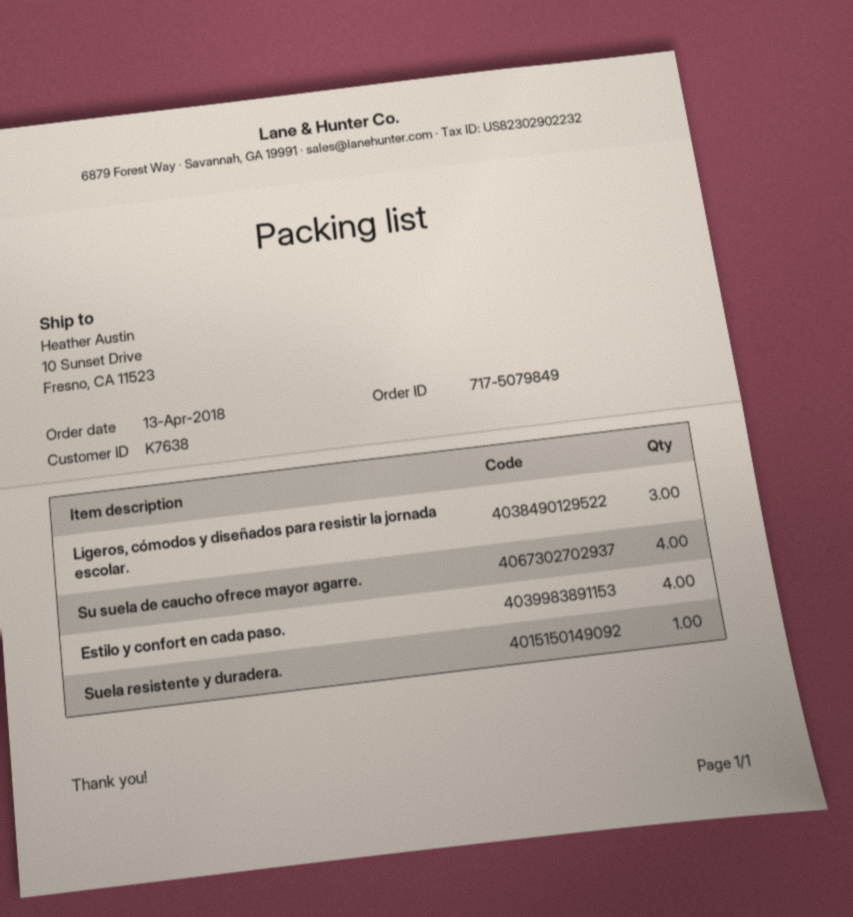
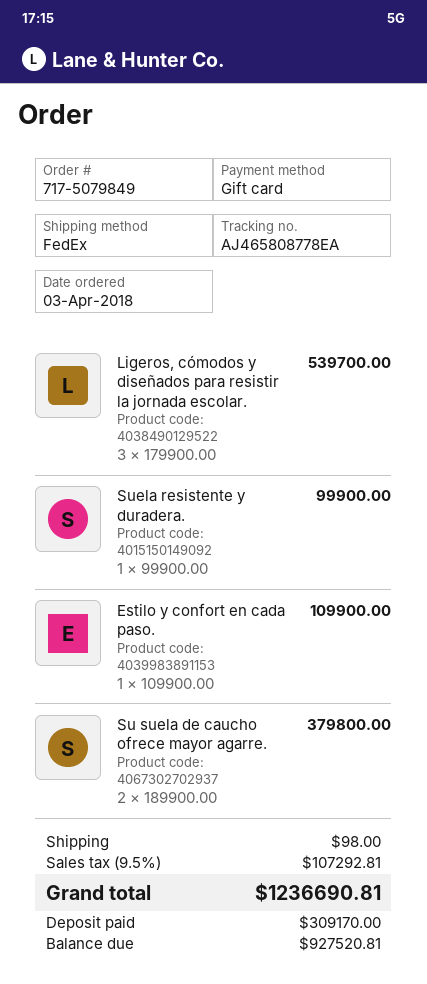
order date: 2018-04-13 -> 2018-04-03
Su suela de caucho ofrece mayor agarre.: 4 -> 2
Estilo y confort en cada paso.: 4 -> 1

